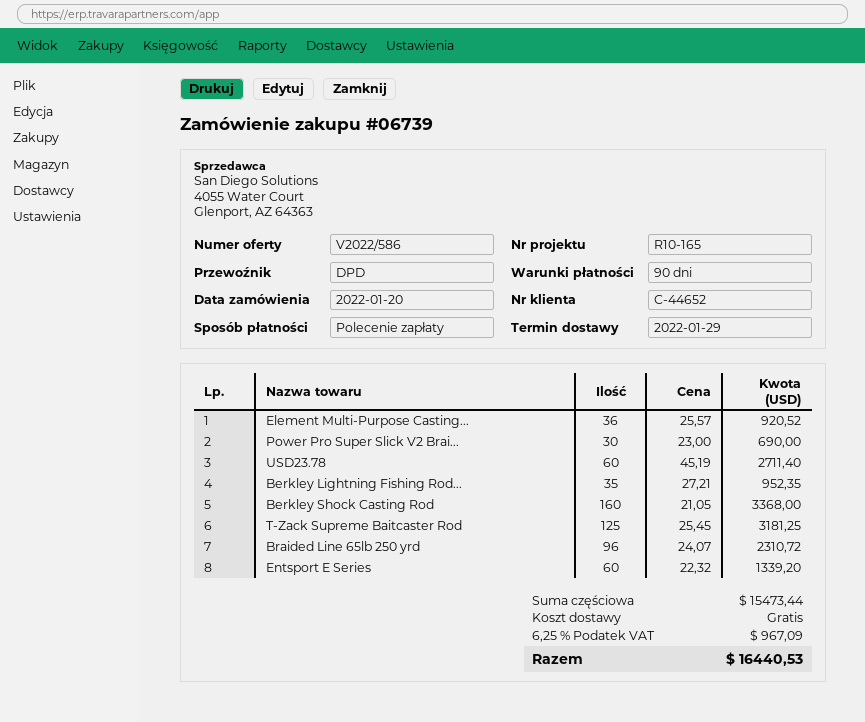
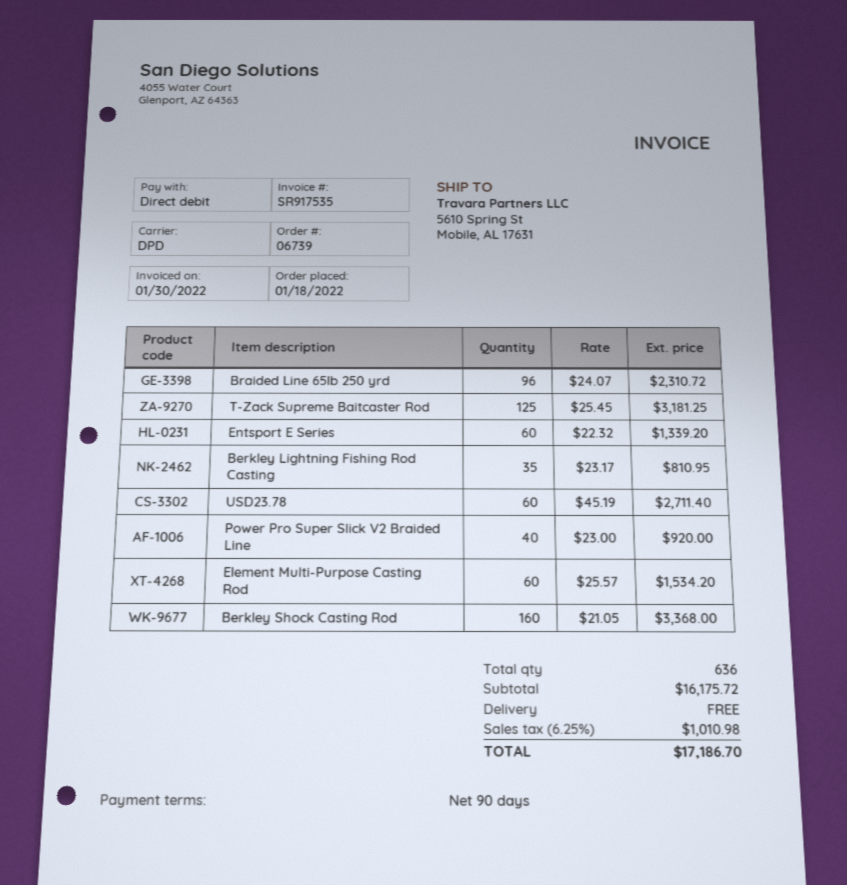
order date: 2022-01-20 -> 2022-01-18
Element Multi-Purpose Casting...: 36 x 25.57 = 920.52 -> 60 x 25.57 = 1534.20
Power Pro Super Slick V2 Brai...: 30 x 23.00 = 690.00 -> 40 x 23.00 = 920.00
Berkley Lightning Fishing Rod...: 35 x 27.21 = 952.35 -> 35 x 23.17 = 810.95
subtotal: 15473.44 -> 16175.72
tax: 6.25% = 967.09 -> 6.25% = 1010.98
total: 16440.53 -> 17186.70

